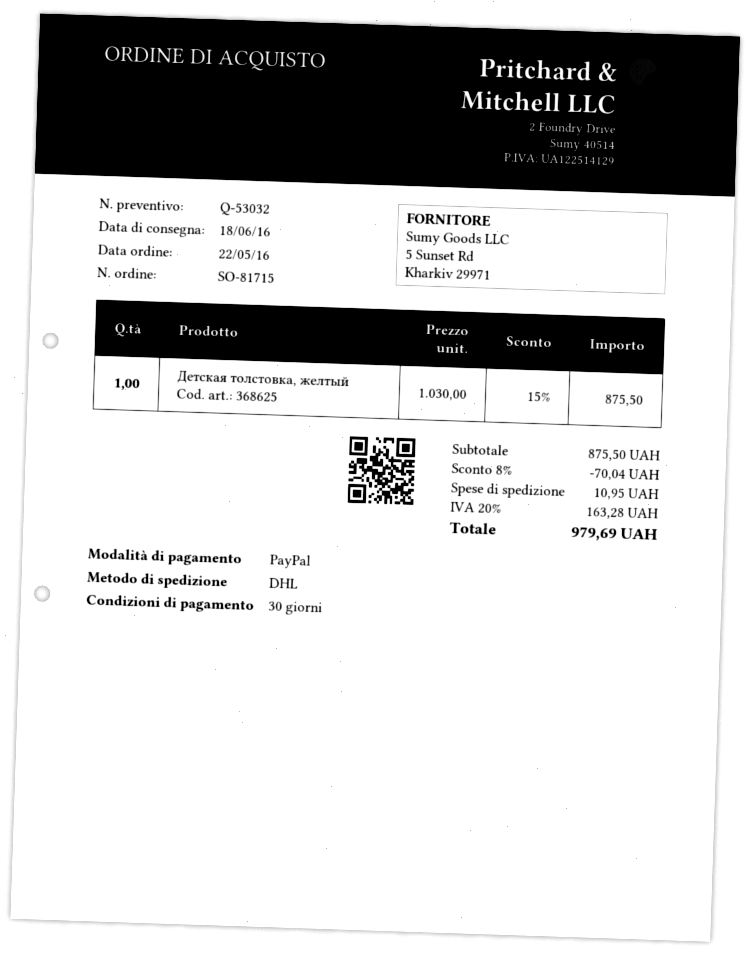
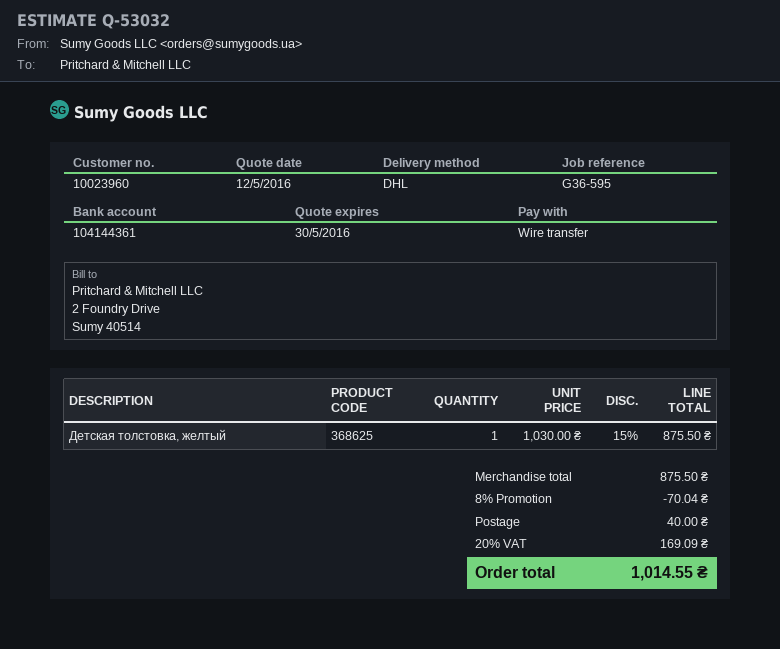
payment method: PayPal -> bank transfer
shipping: 10.95 -> 40.00
tax: 20% = 163.28 -> 20% = 169.09
total: 979.69 -> 1014.55

